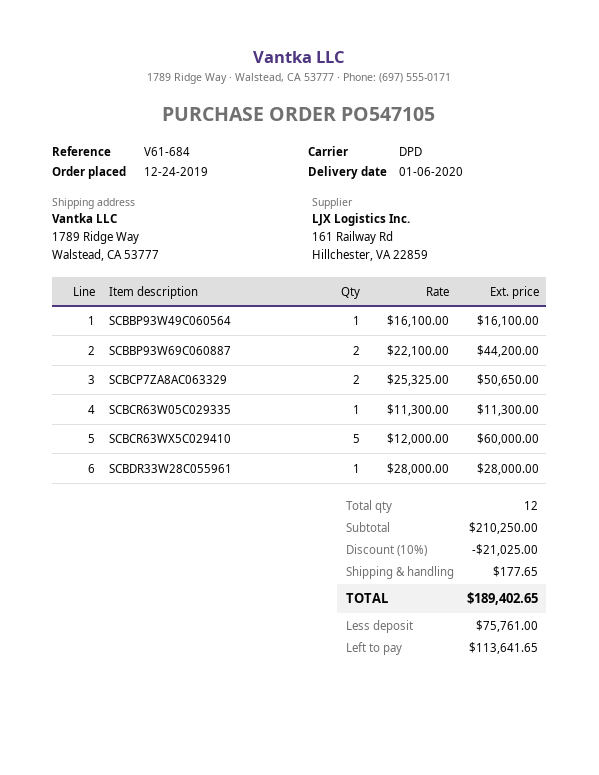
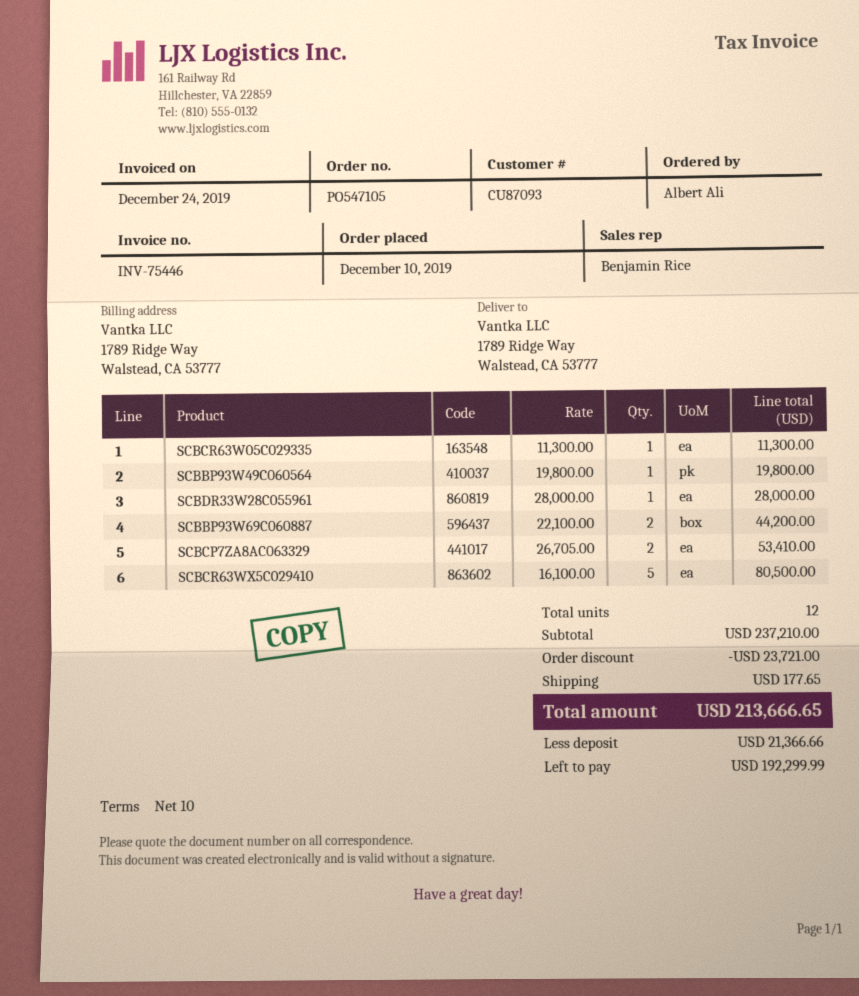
order date: 2019-12-24 -> 2019-12-10
SCBBP93W49C060564: 1 x 16100.00 = 16100.00 -> 1 x 19800.00 = 19800.00
SCBCP7ZA8AC063329: 2 x 25325.00 = 50650.00 -> 2 x 26705.00 = 53410.00
SCBCR63WX5C029410: 5 x 12000.00 = 60000.00 -> 5 x 16100.00 = 80500.00
subtotal: 210250.00 -> 237210.00
discount: 21025.00 -> 23721.00
total: 189402.65 -> 213666.65
deposit: 75761.00 -> 21366.66
balance: 113641.65 -> 192299.99

